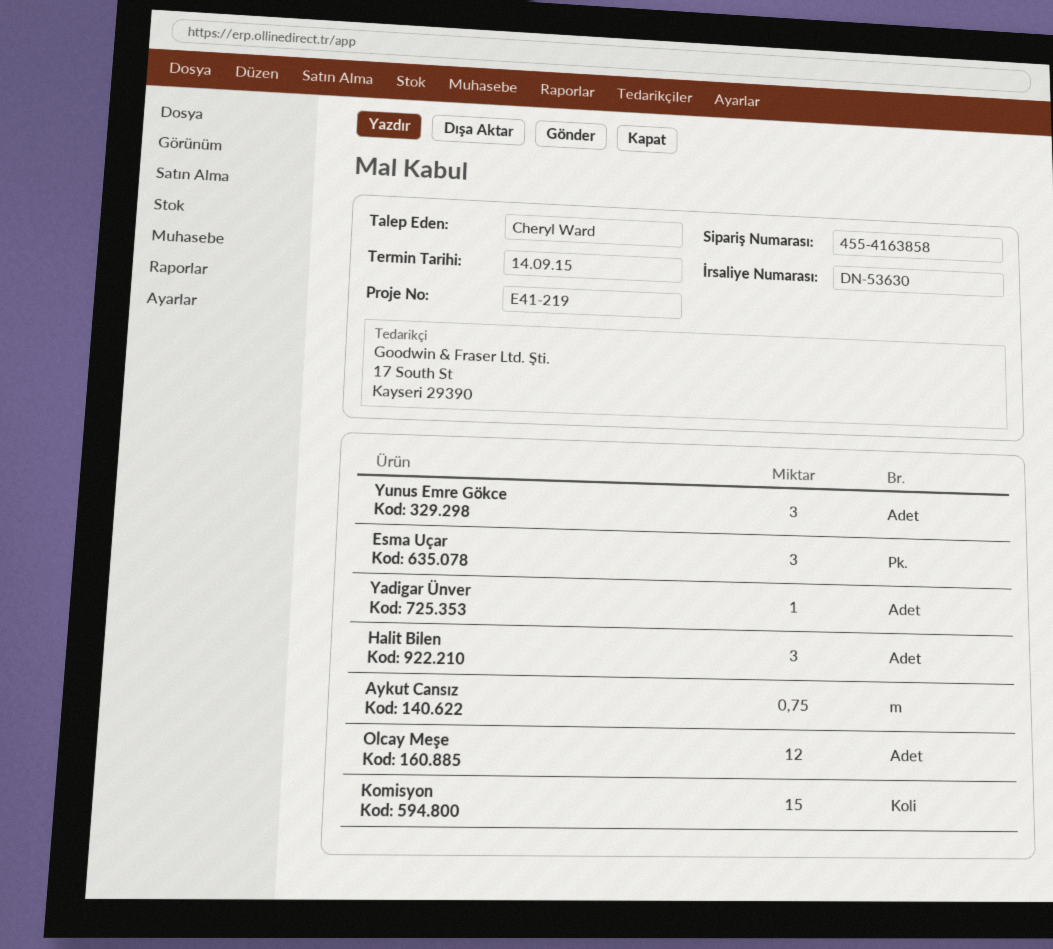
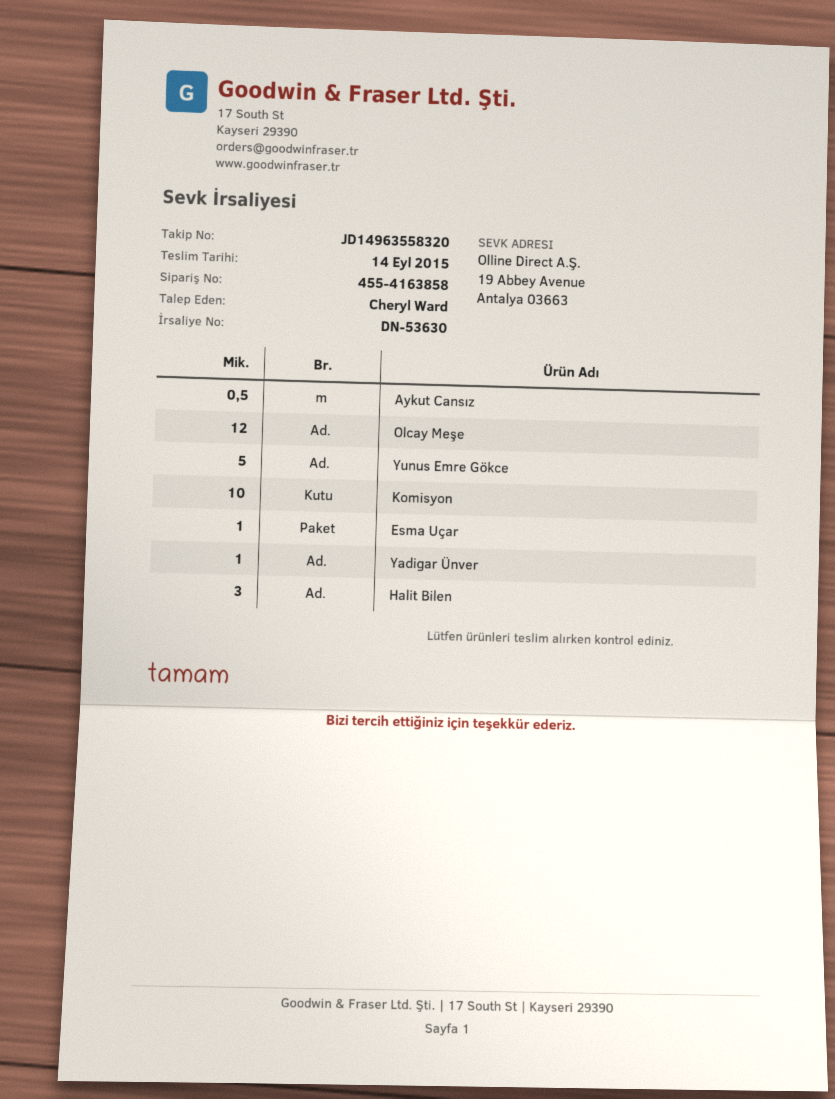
Yunus Emre Gökce: 3 -> 5
Esma Uçar: 3 -> 1
Aykut Cansız: 0.75 -> 0.5
Komisyon: 15 -> 10

